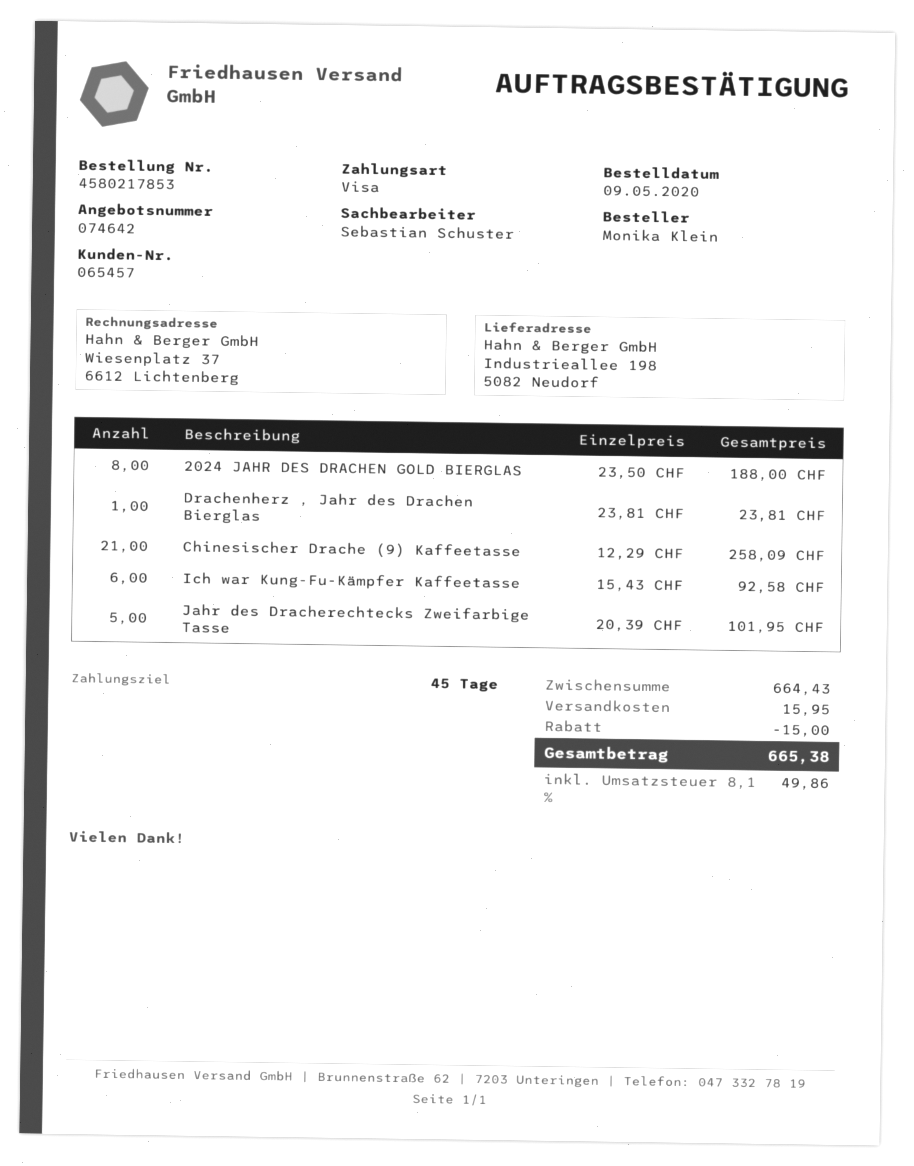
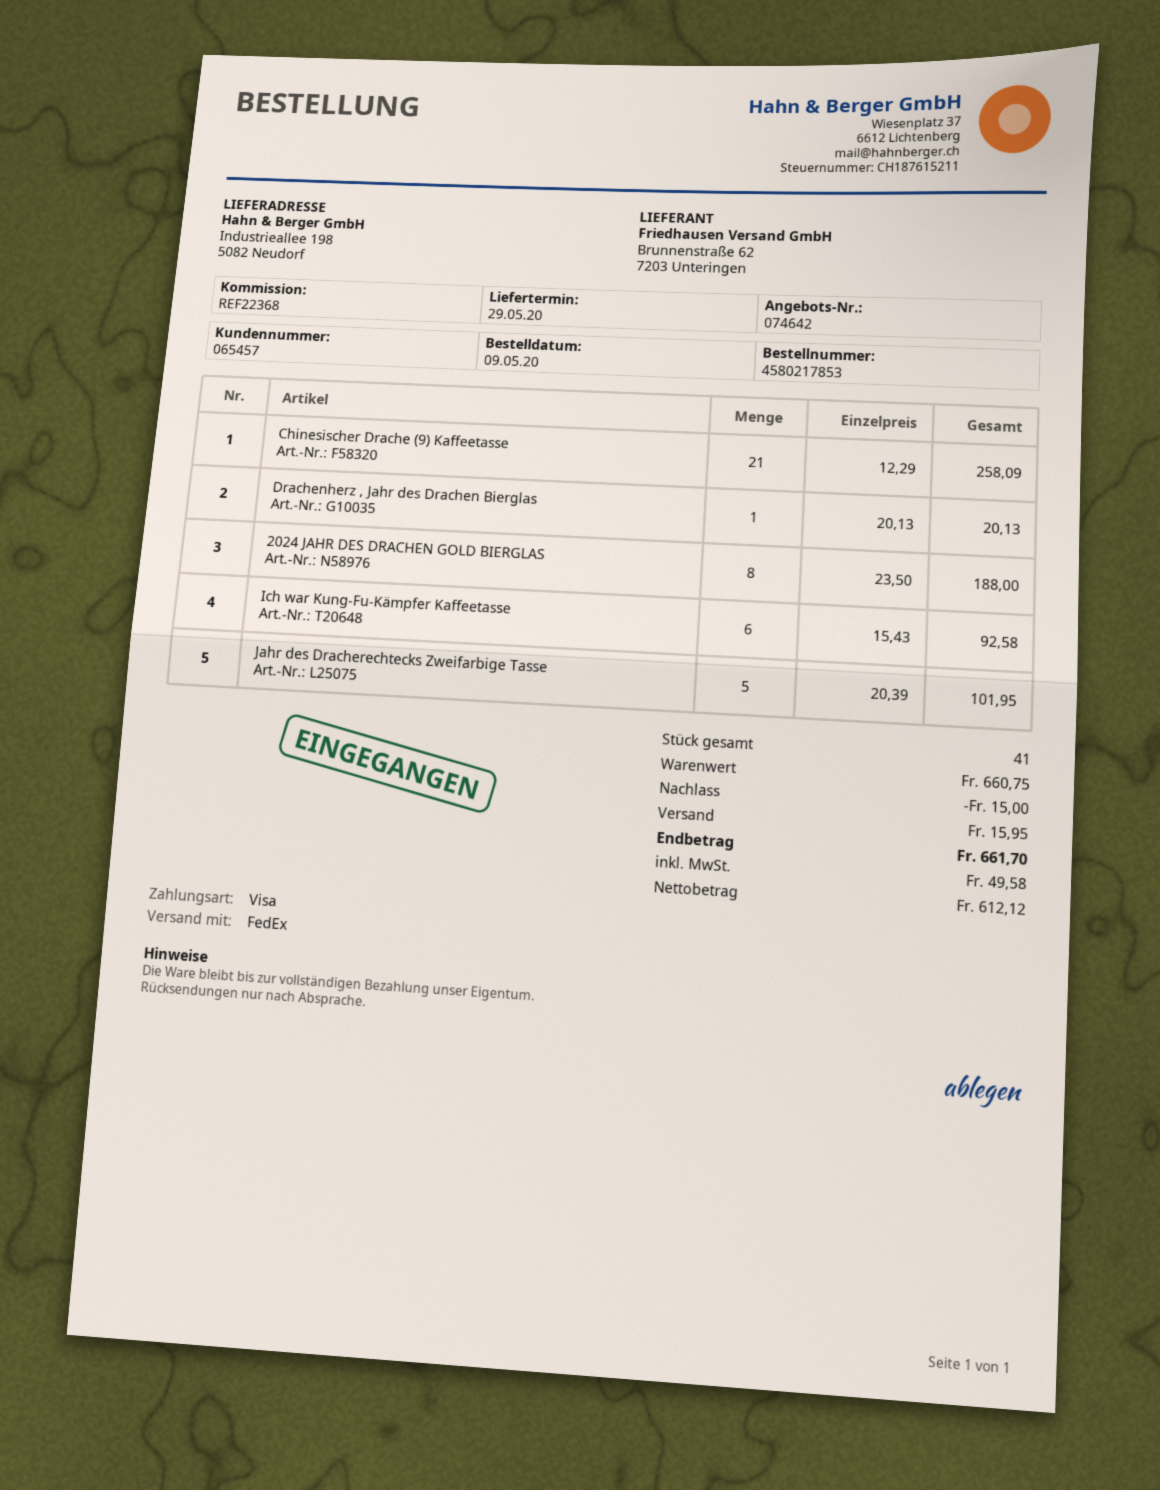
Drachenherz , Jahr des Drachen Bierglas: 1 x 23.81 = 23.81 -> 1 x 20.13 = 20.13
subtotal: 664.43 -> 660.75
tax: 49.86 -> 49.58
total: 665.38 -> 661.70

